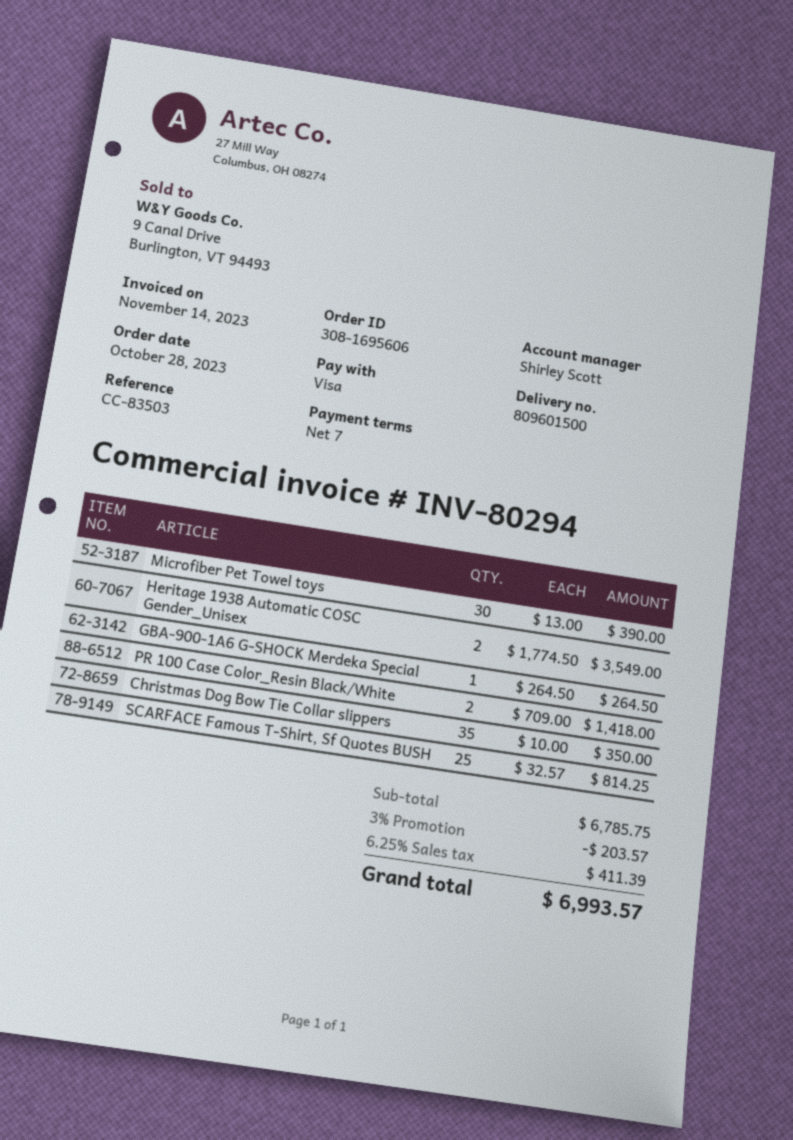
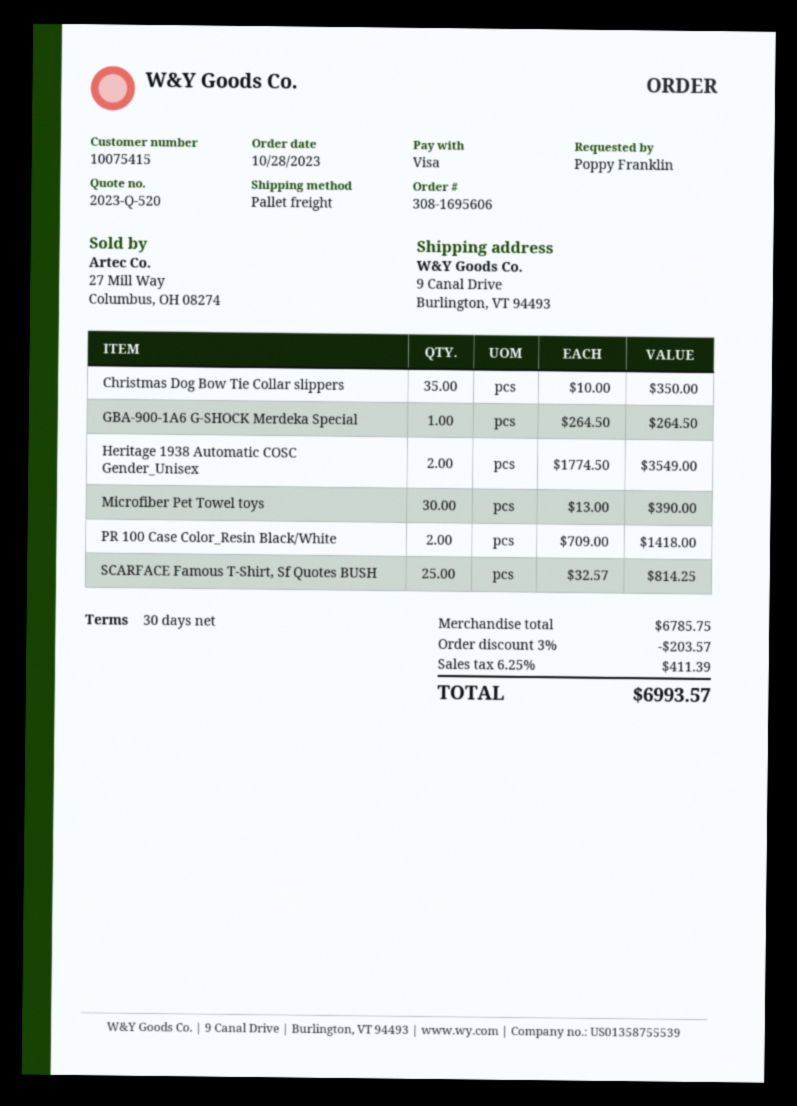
payment terms: 7 days -> 30 days

